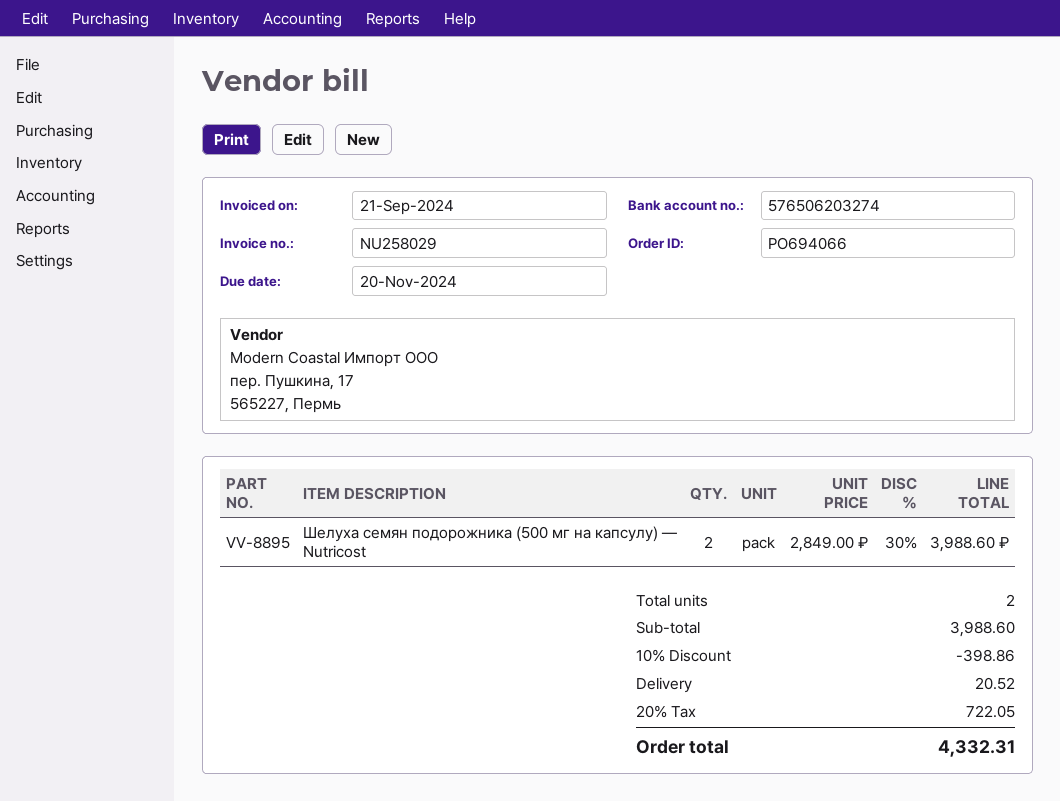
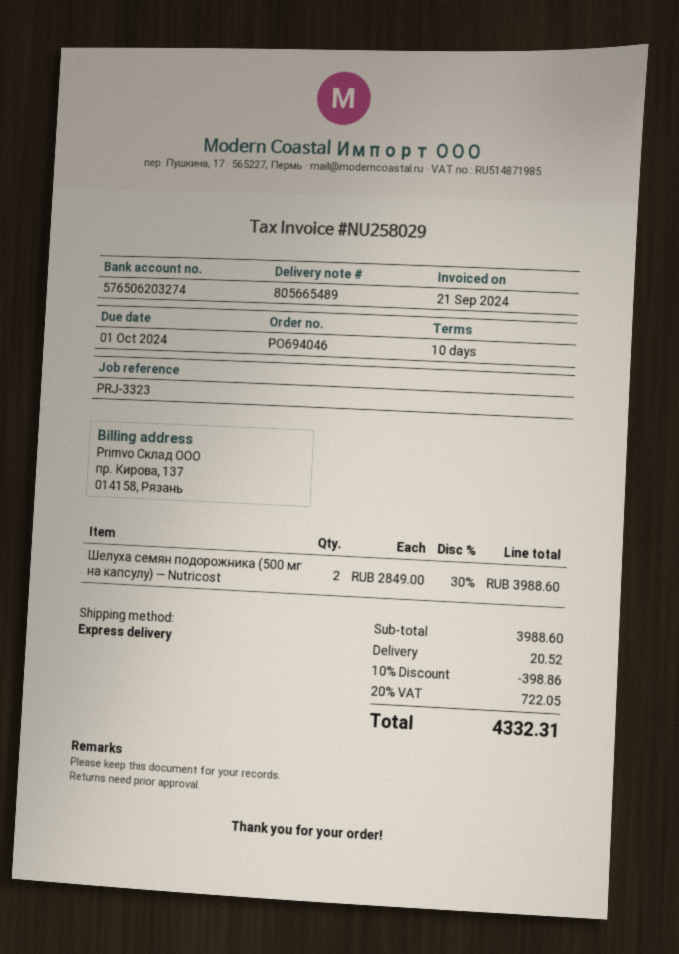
order number: PO694066 -> PO694046
due date: 2024-11-20 -> 2024-10-01

